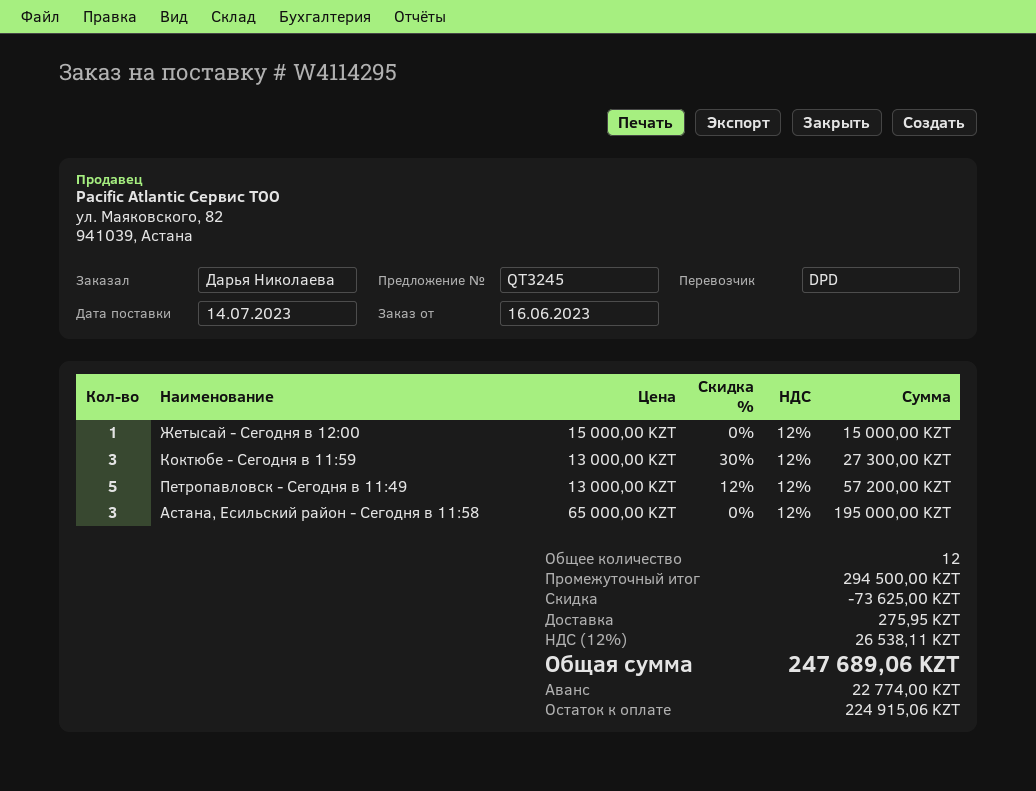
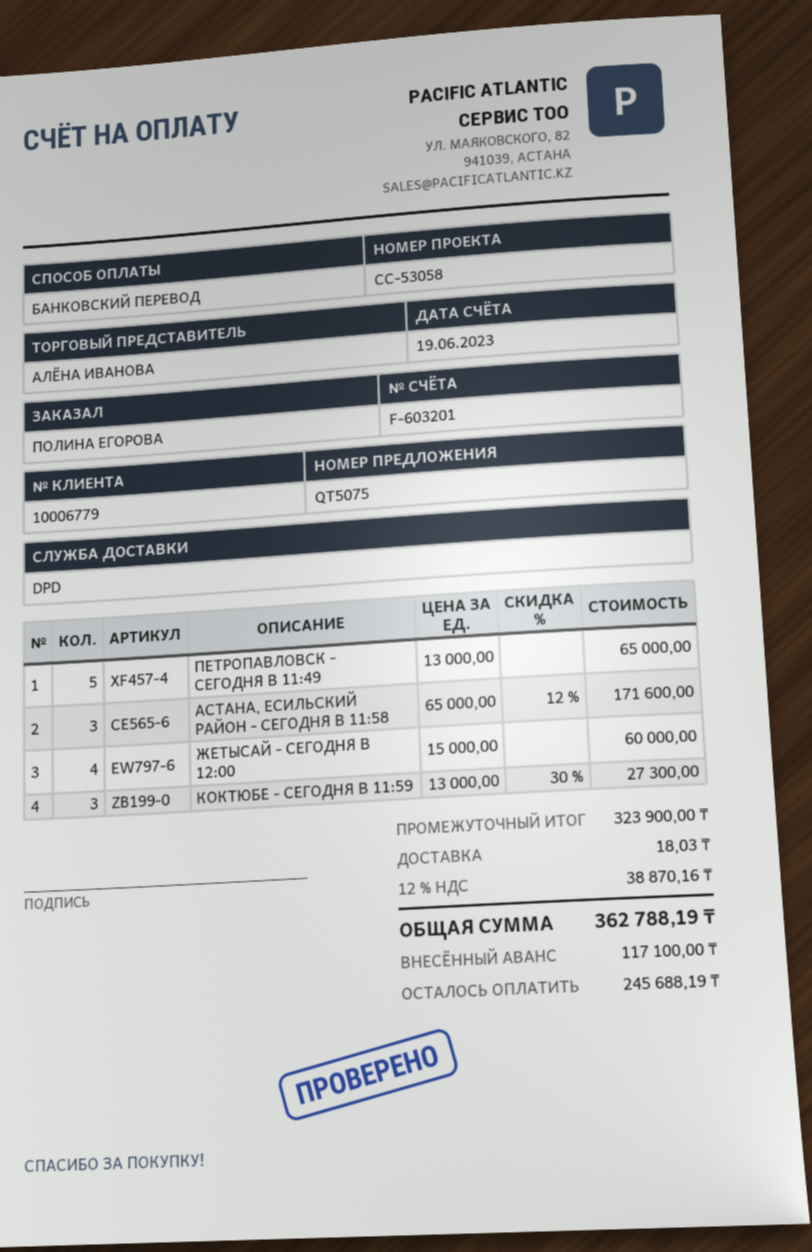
quote number: QT3245 -> QT5075
ordered by: Дарья Николаева -> ПОЛИНА ЕГОРОВА
Жетысай - Сегодня в 12:00: 1 x 15000.00 = 15000.00 -> 4 x 15000.00 = 60000.00
Петропавловск - Сегодня в 11:49: 5 x 13000.00 - 12% = 57200.00 -> 5 x 13000.00 = 65000.00
Астана, Есильский район - Сегодня в 11:58: 3 x 65000.00 = 195000.00 -> 3 x 65000.00 - 12% = 171600.00
subtotal: 294500.00 -> 323900.00
discount: 73625.00 -> none
shipping: 275.95 -> 18.03
tax: 12% = 26538.11 -> 12% = 38870.16
total: 247689.06 -> 362788.19
deposit: 22774.00 -> 117100.00
balance: 224915.06 -> 245688.19

